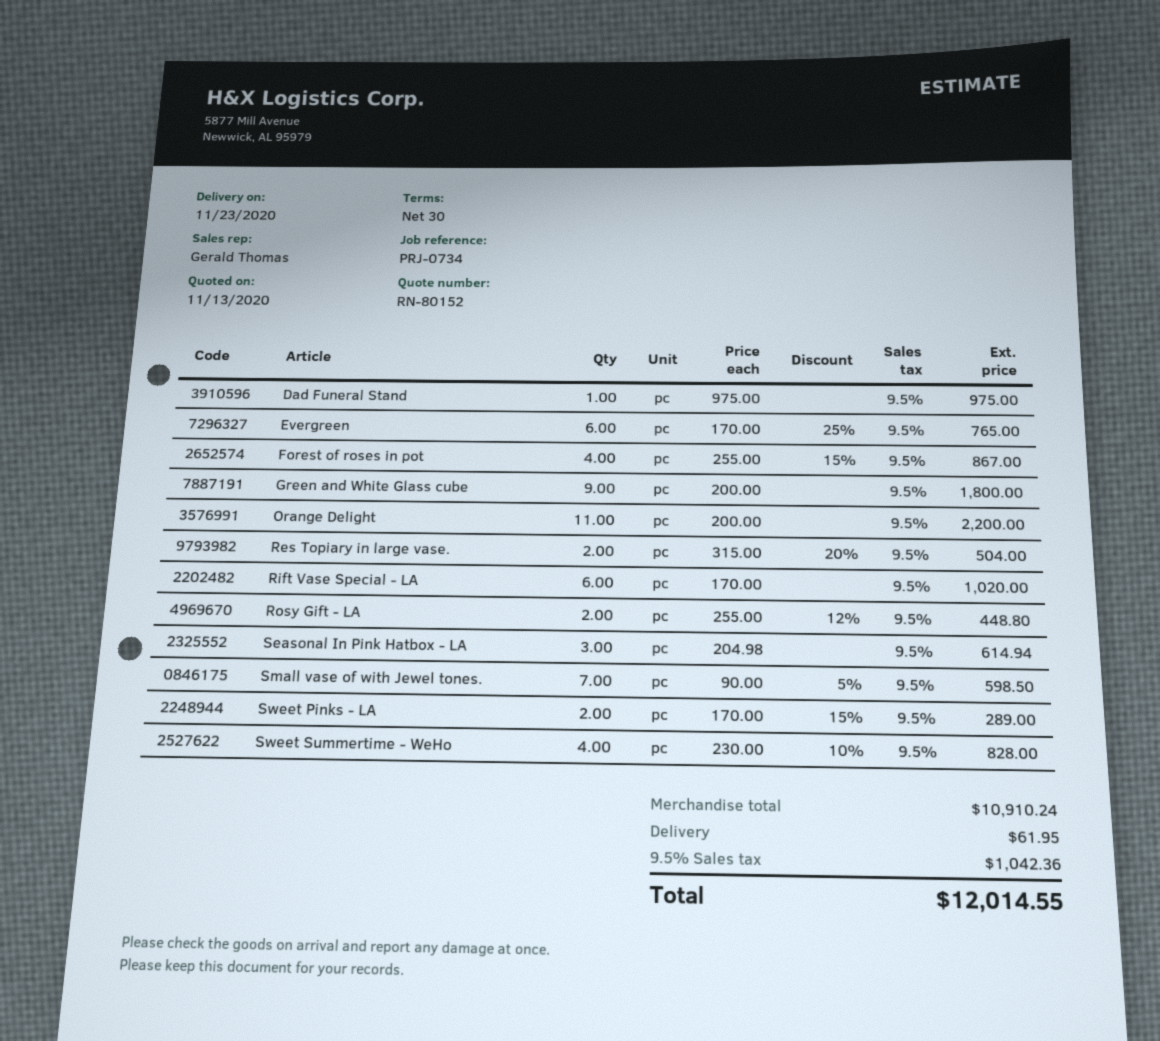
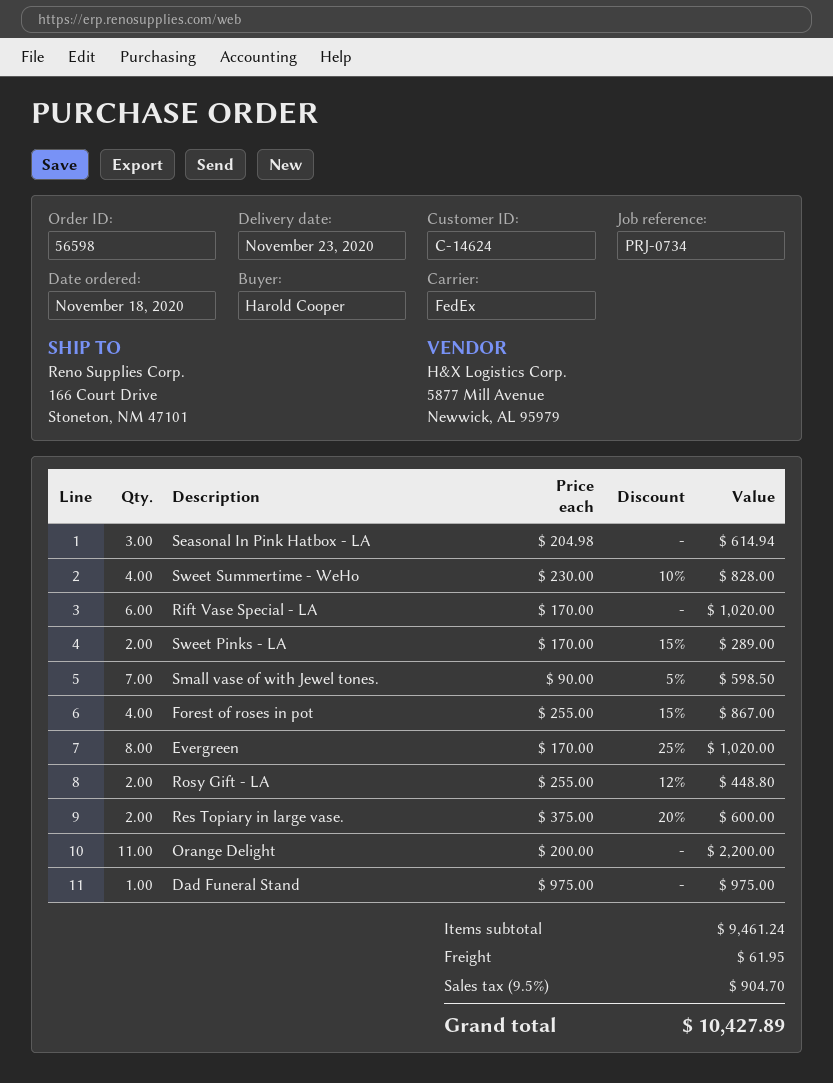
Evergreen: 6 x 170.00 - 25% = 765.00 -> 8 x 170.00 - 25% = 1020.00
Green and White Glass cube: 9 x 200.00 = 1800.00 -> none
Res Topiary in large vase.: 2 x 315.00 - 20% = 504.00 -> 2 x 375.00 - 20% = 600.00
subtotal: 10910.24 -> 9461.24
tax: 9.5% = 1042.36 -> 9.5% = 904.70
total: 12014.55 -> 10427.89

